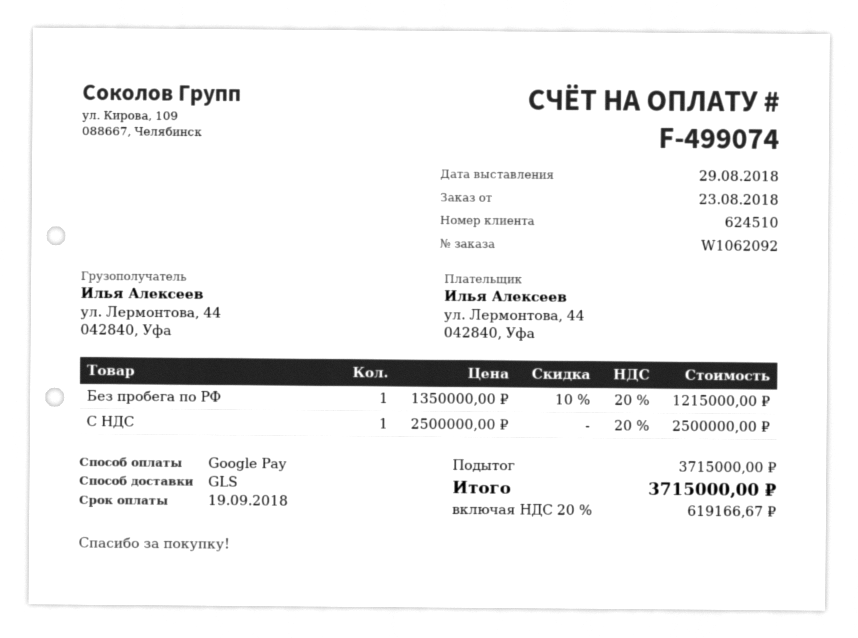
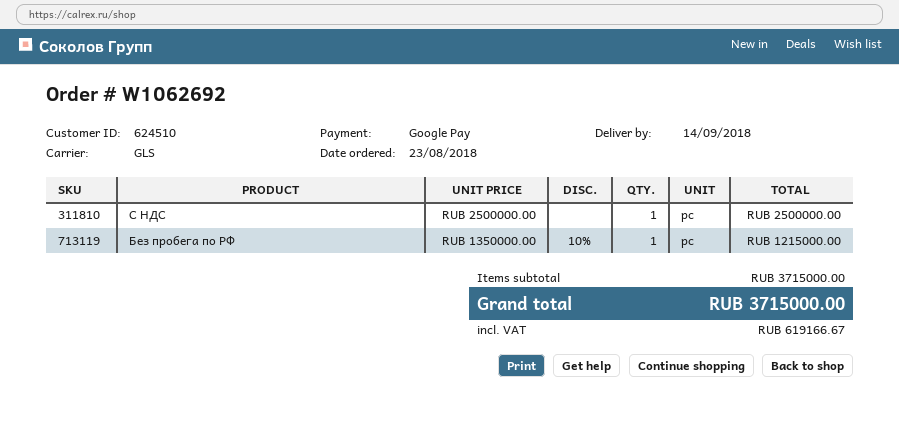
order number: W1062092 -> W1062692

